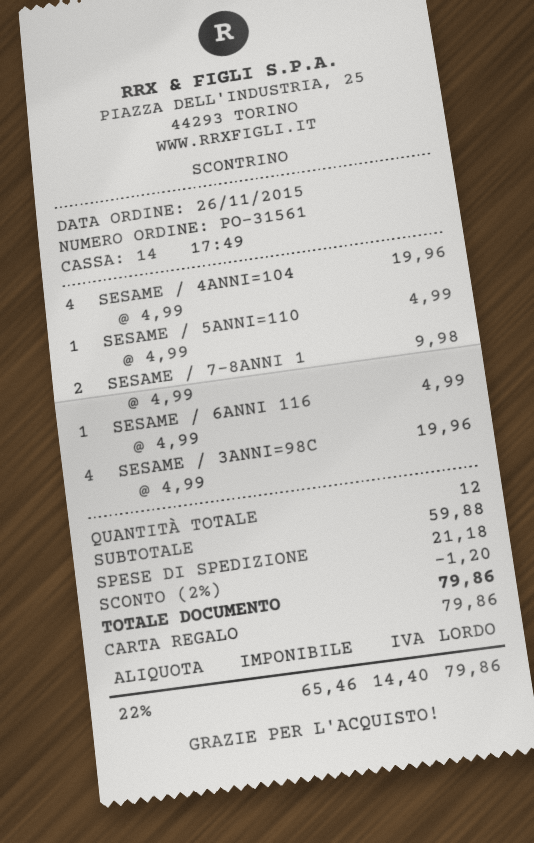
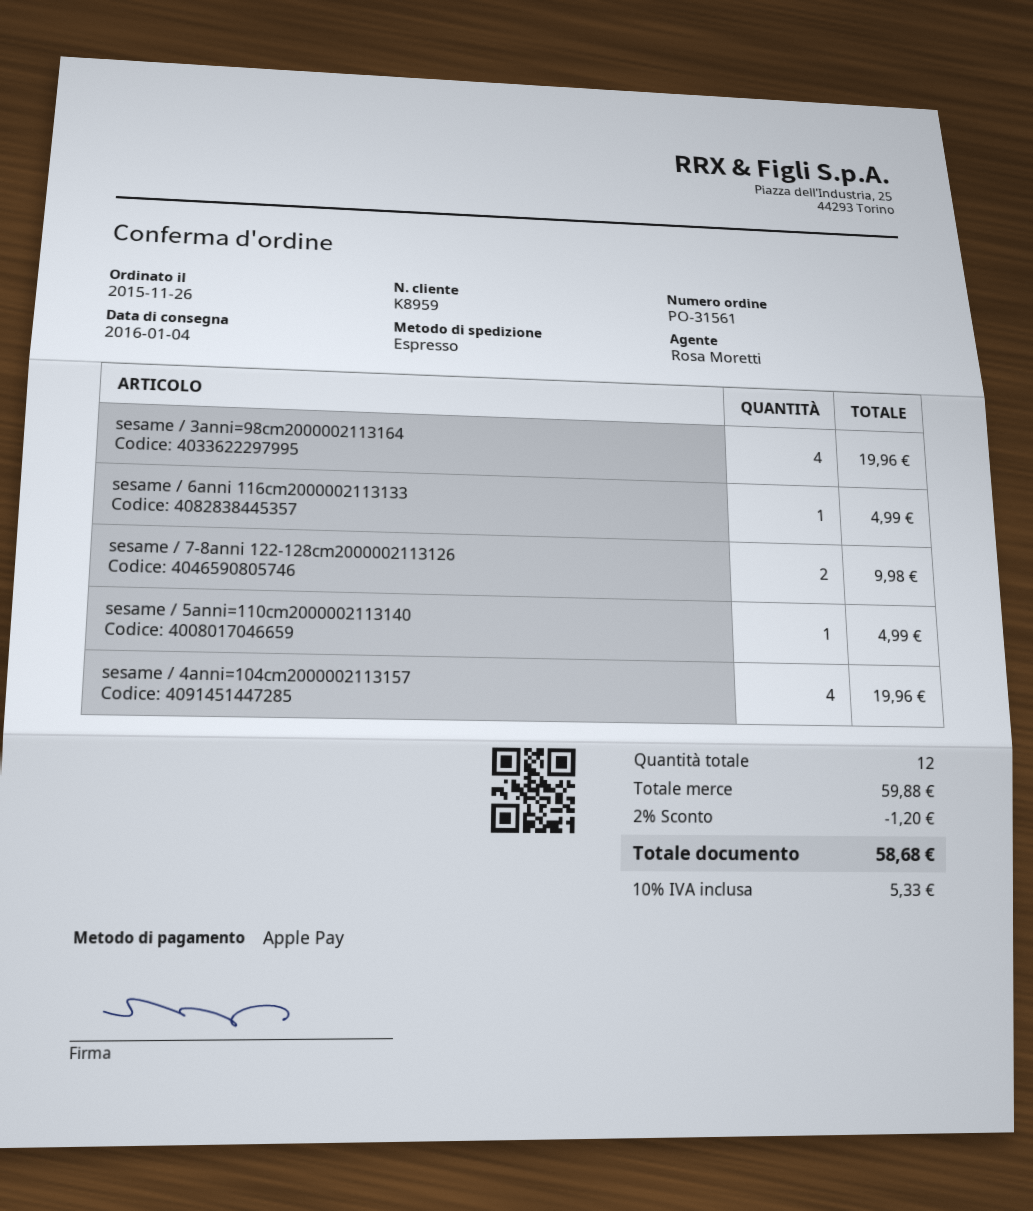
payment method: gift card -> Apple Pay
shipping: 21.18 -> none
tax: 22% = 14.40 -> 10% = 5.33
total: 79.86 -> 58.68

